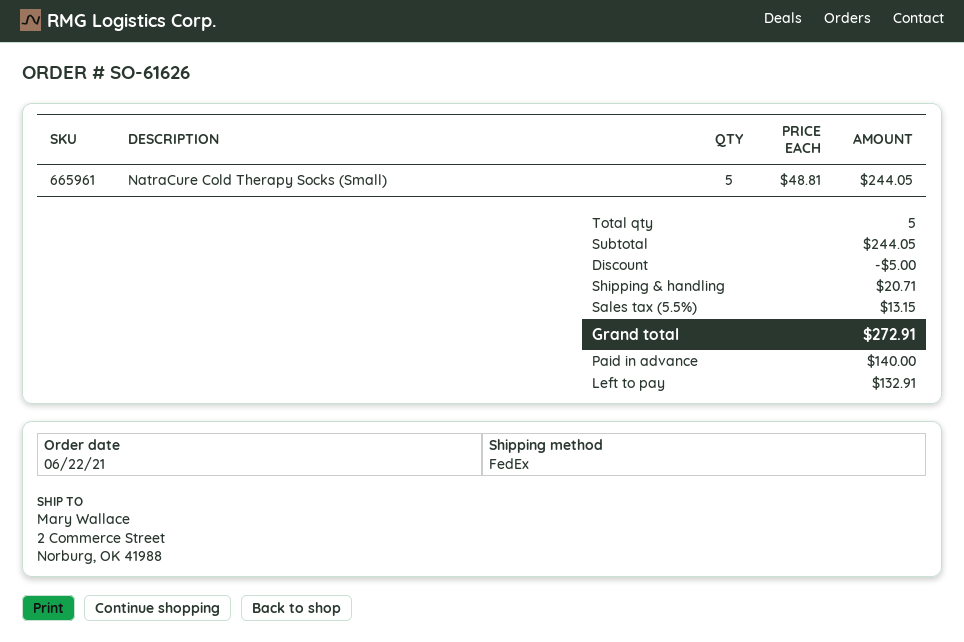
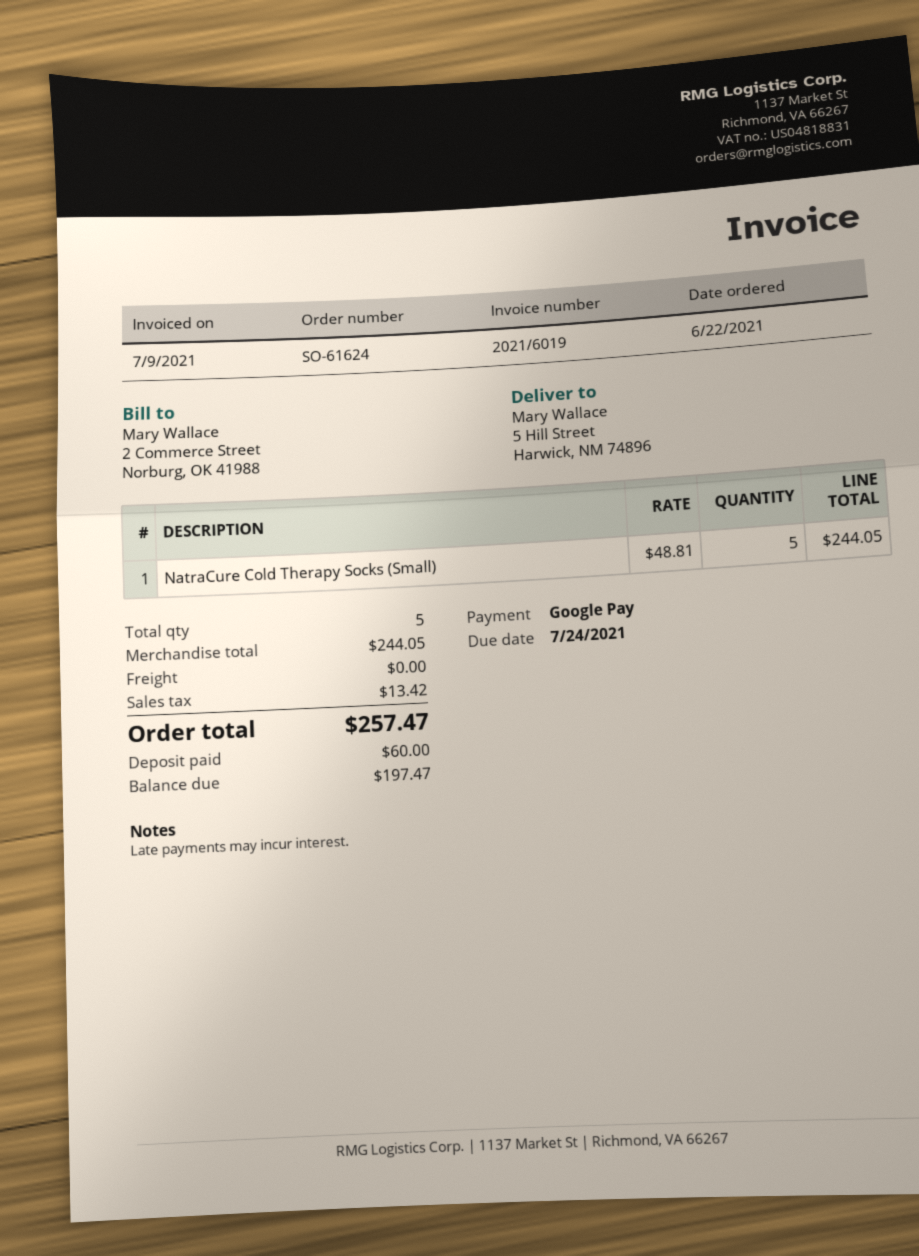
order number: SO-61626 -> SO-61624
ship to: 2 Commerce Street, Norburg, OK 41988 -> 5 Hill Street, Harwick, NM 74896
discount: 5.00 -> none
shipping: 20.71 -> 0.00
tax: 13.15 -> 13.42
total: 272.91 -> 257.47
deposit: 140.00 -> 60.00
balance: 132.91 -> 197.47

